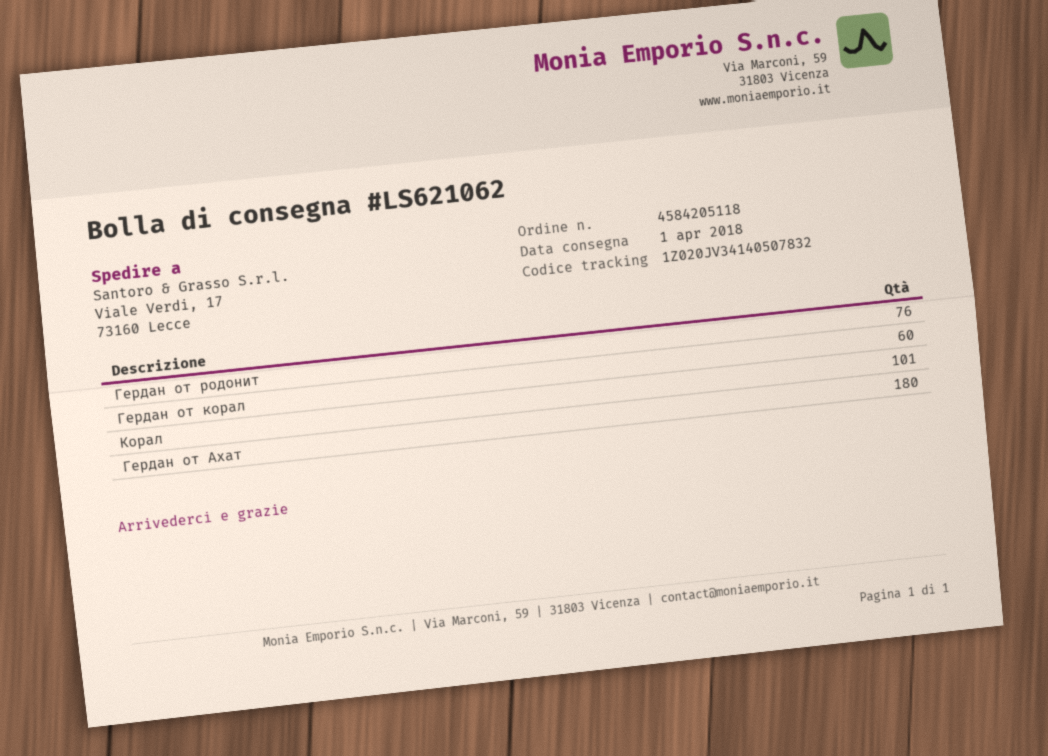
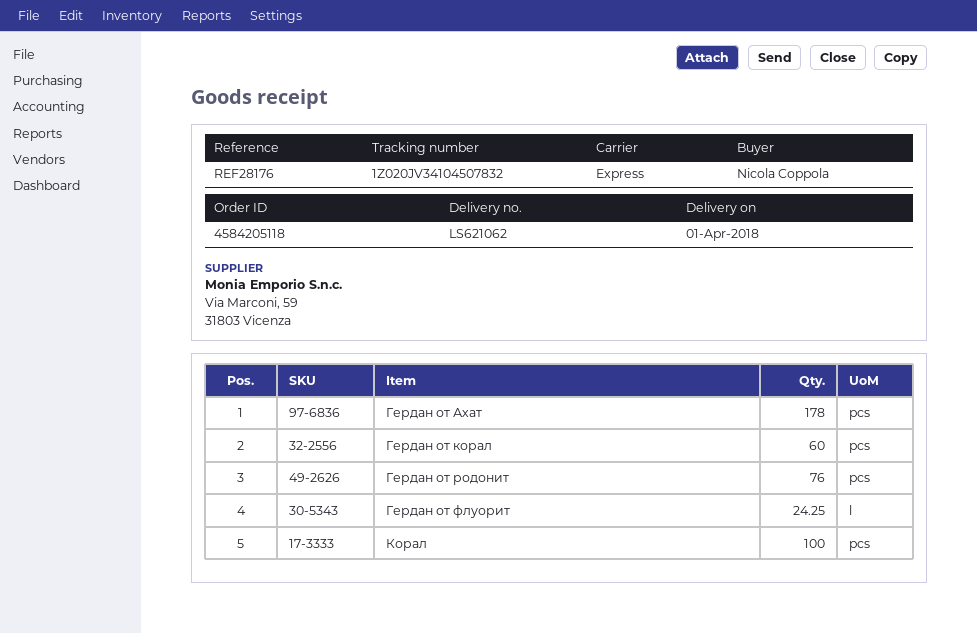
tracking number: 1Z020JV34140507832 -> 1Z020JV34104507832
Корал: 101 -> 100
Гердан от Ахат: 180 -> 178
Гердан от флуорит: none -> 24.25

